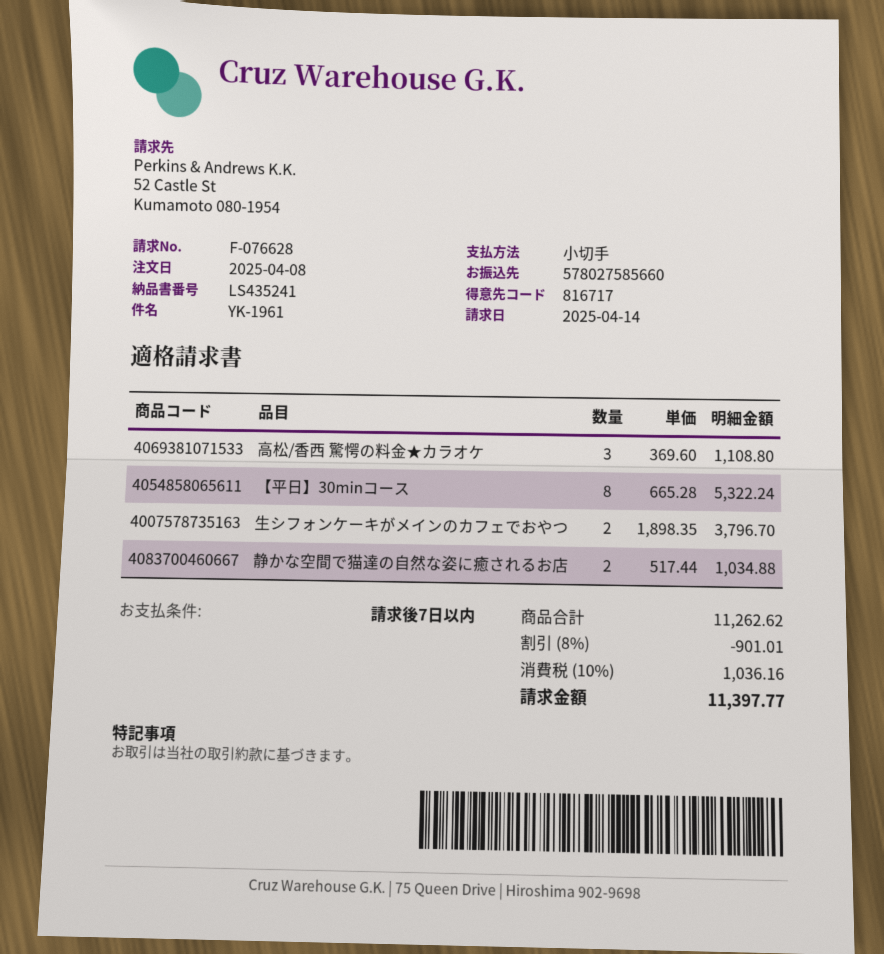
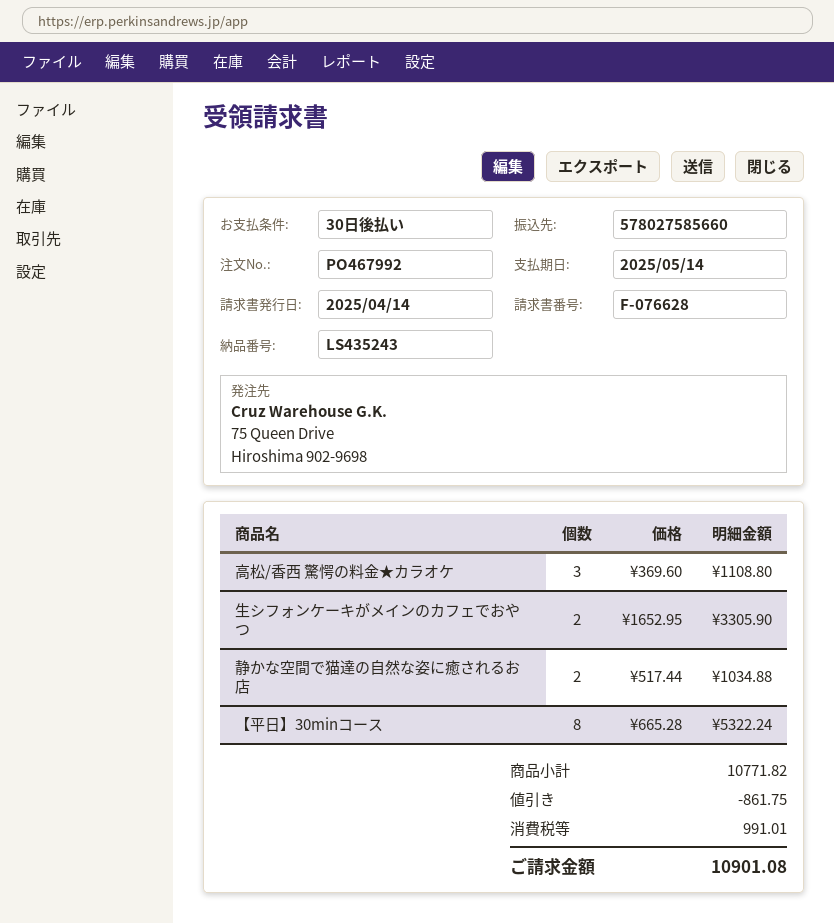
delivery note number: LS435241 -> LS435243
payment terms: 7 days -> 30 days
生シフォンケーキがメインのカフェでおやつ: 2 x 1898.35 = 3796.70 -> 2 x 1652.95 = 3305.90
subtotal: 11262.62 -> 10771.82
discount: 901.01 -> 861.75
tax: 1036.16 -> 991.01
total: 11397.77 -> 10901.08

